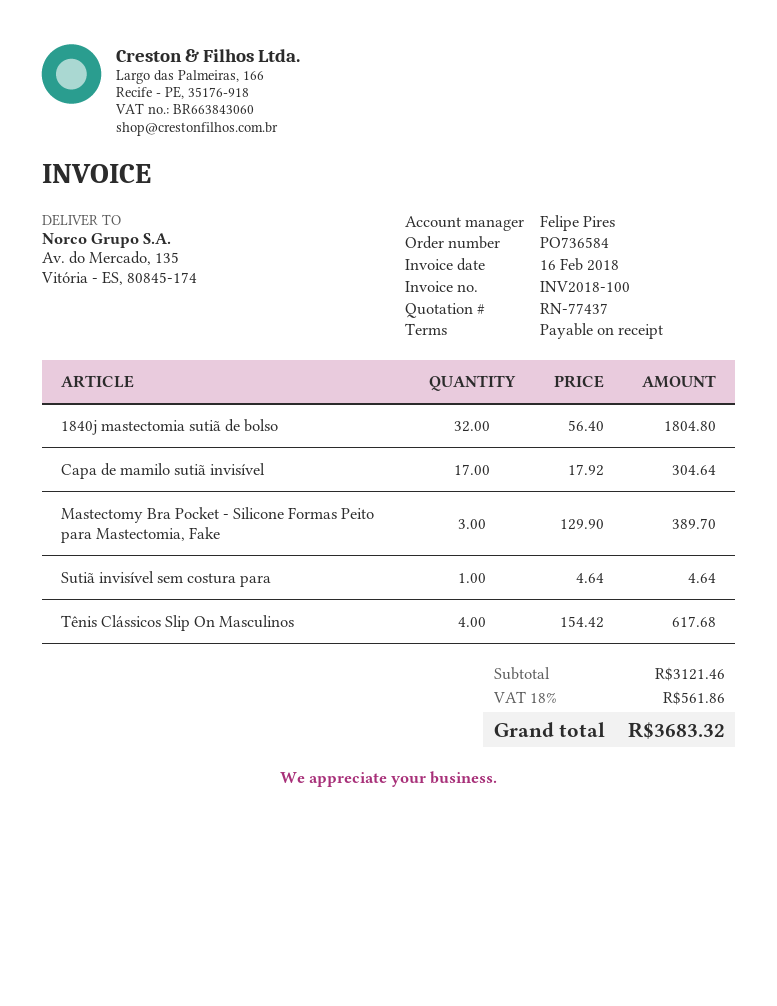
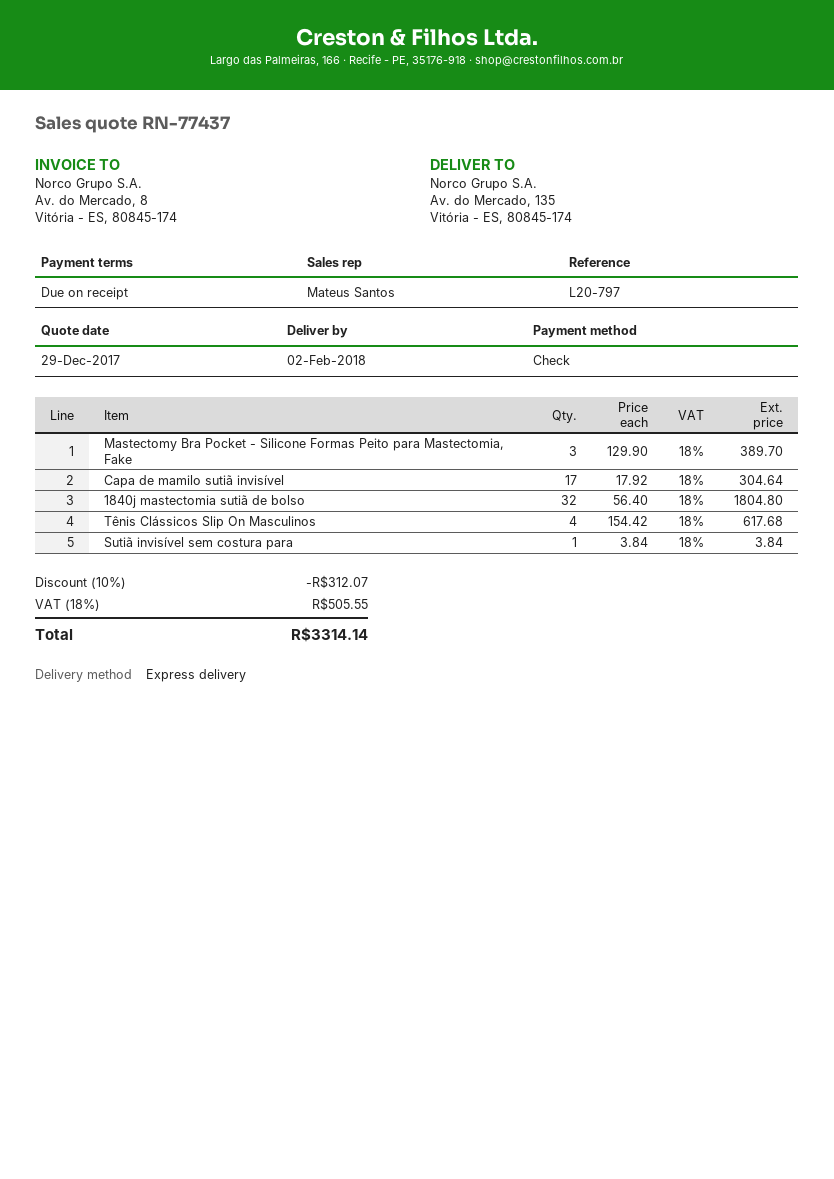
sales rep: Felipe Pires -> Mateus Santos
Sutiã invisível sem costura para: 1 x 4.64 = 4.64 -> 1 x 3.84 = 3.84
discount: none -> 10% = 312.07
tax: 18% = 561.86 -> 18% = 505.55
total: 3683.32 -> 3314.14

